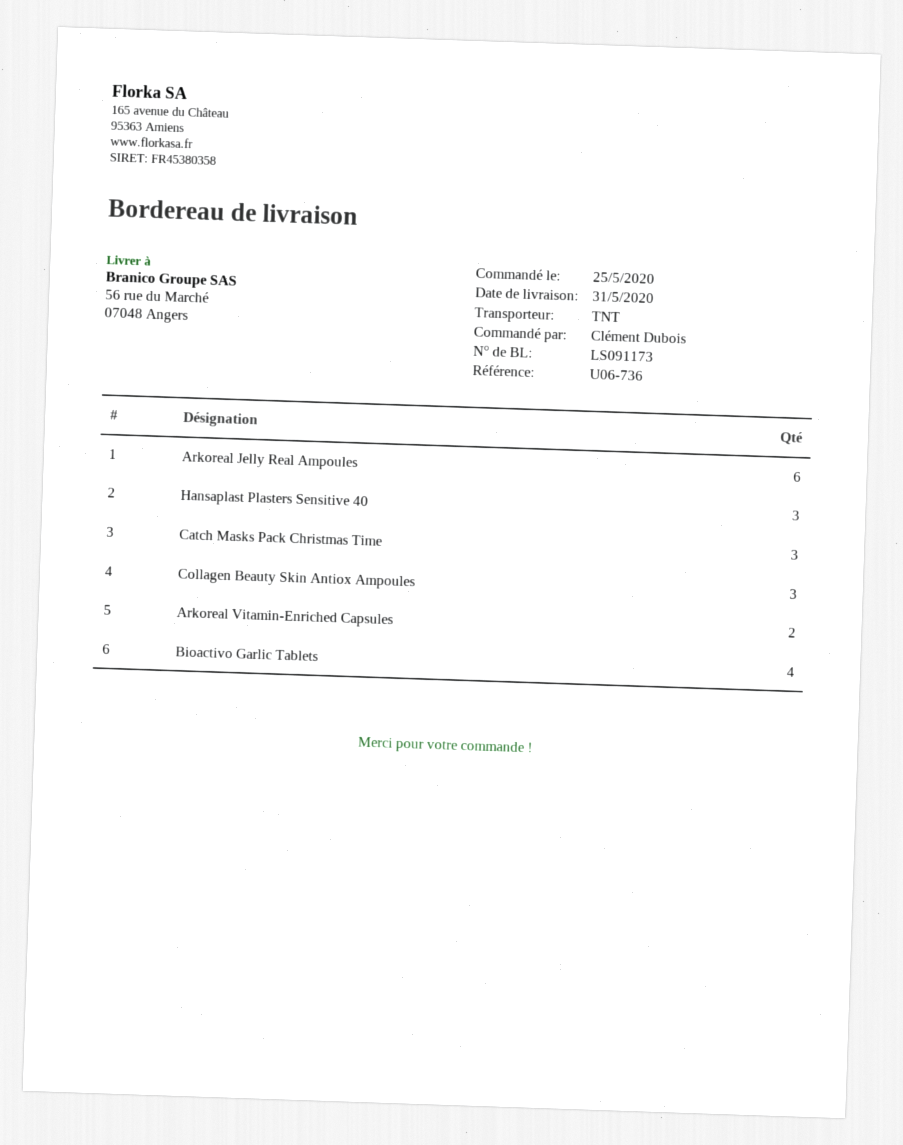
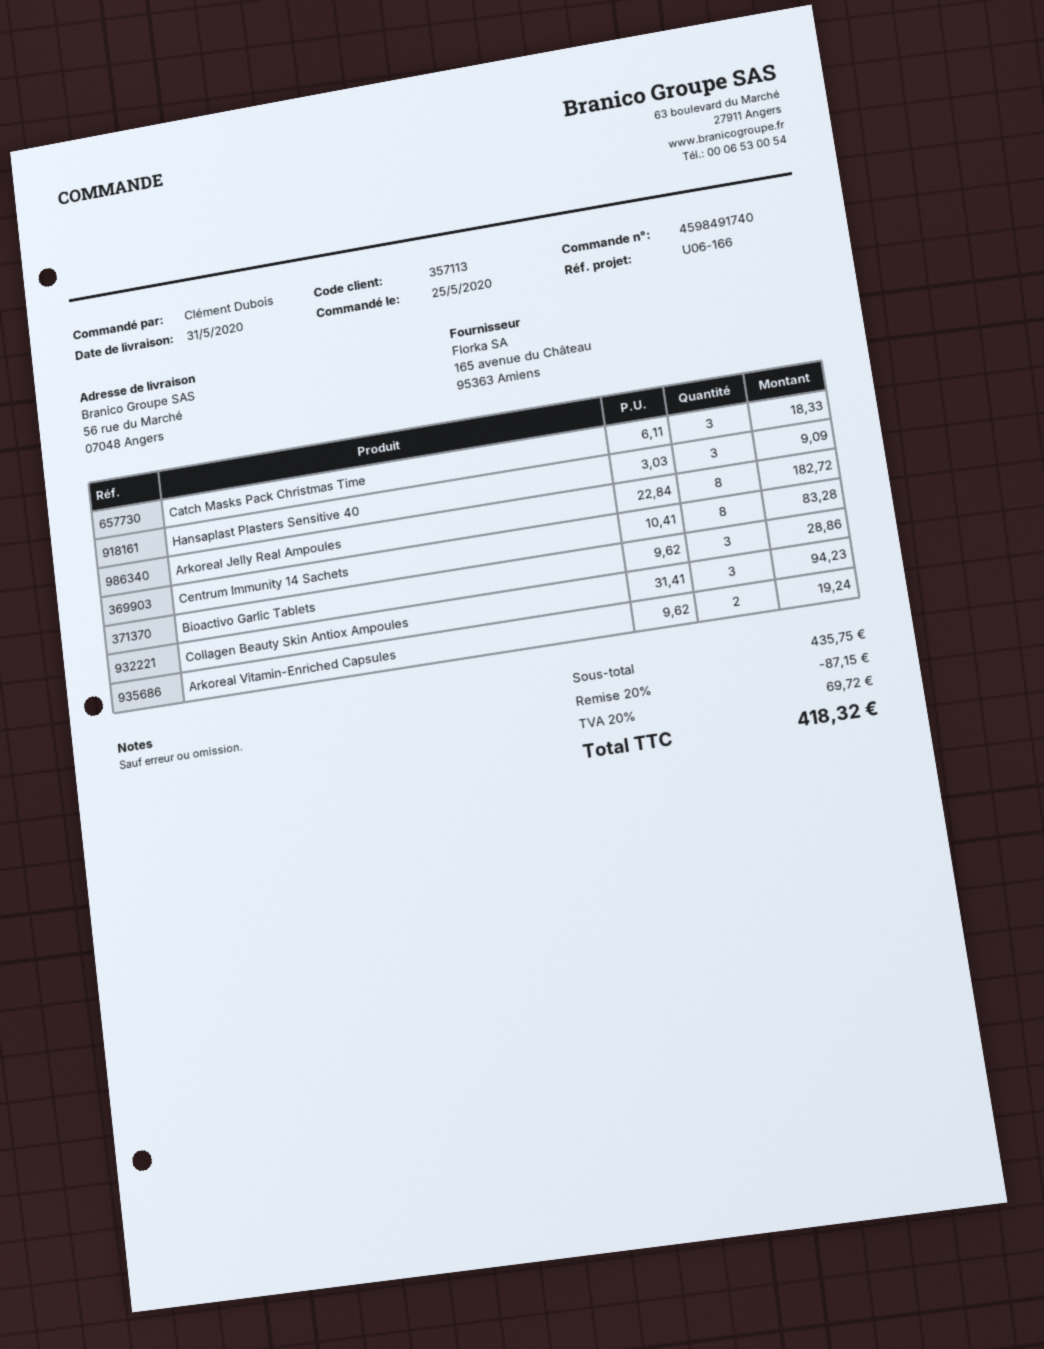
reference: U06-736 -> U06-166
Arkoreal Jelly Real Ampoules: 6 -> 8
Bioactivo Garlic Tablets: 4 -> 3
Centrum Immunity 14 Sachets: none -> 8

